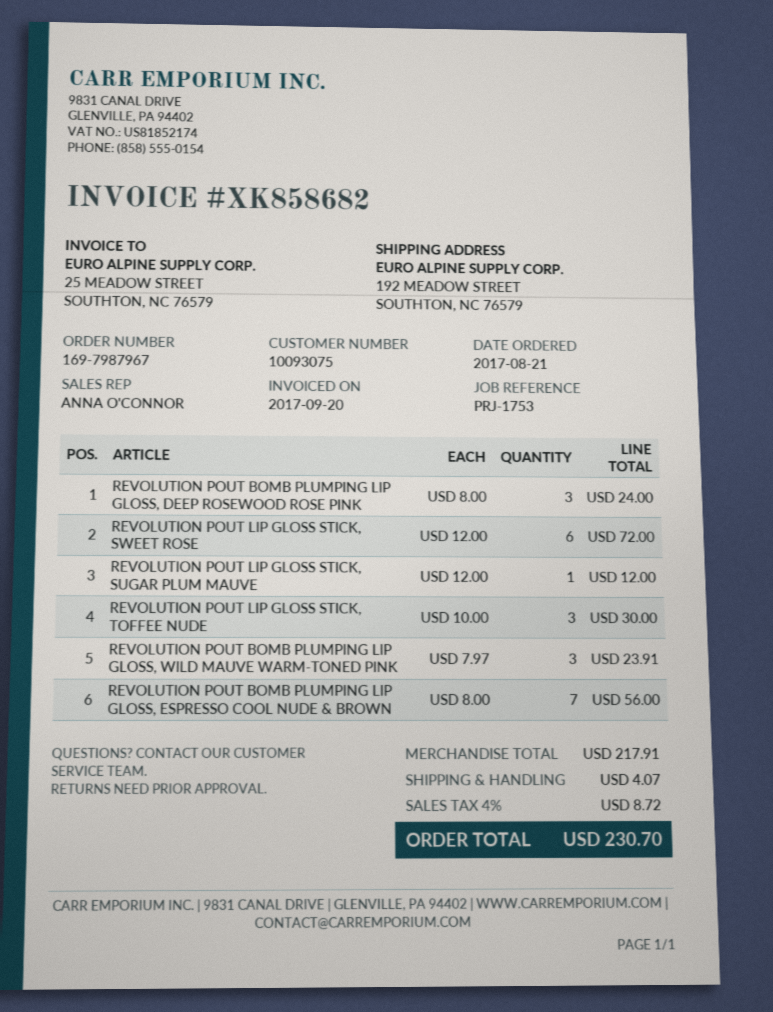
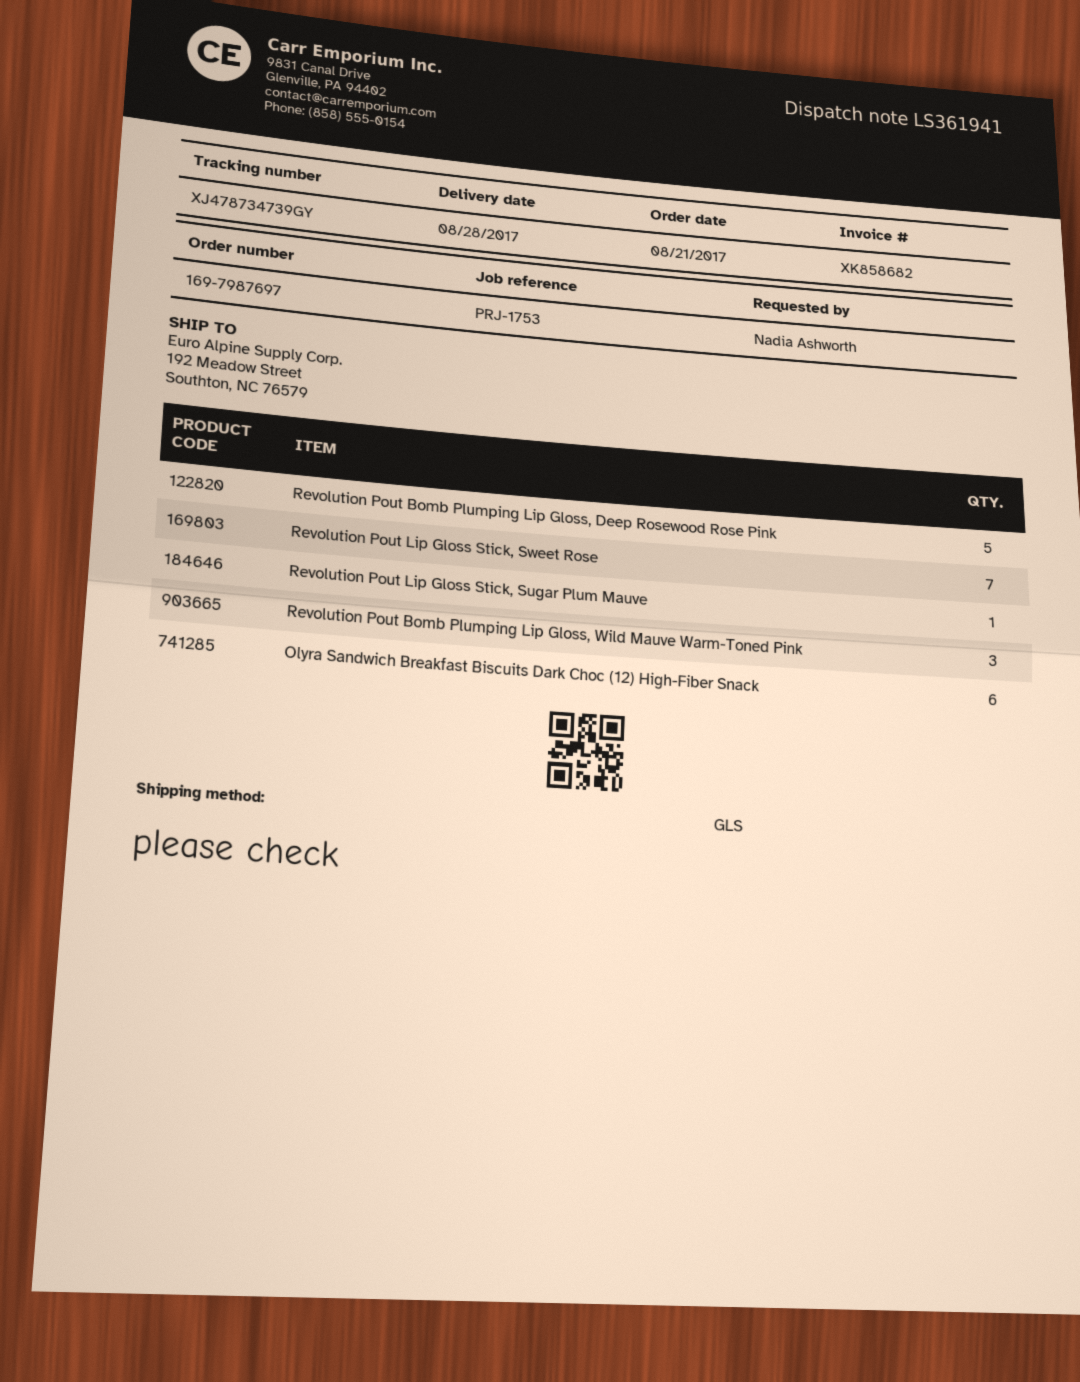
order number: 169-7987967 -> 169-7987697
REVOLUTION POUT BOMB PLUMPING LIP GLOSS, DEEP ROSEWOOD ROSE PINK: 3 -> 5
REVOLUTION POUT LIP GLOSS STICK, SWEET ROSE: 6 -> 7
REVOLUTION POUT LIP GLOSS STICK, TOFFEE NUDE: 3 -> none
REVOLUTION POUT BOMB PLUMPING LIP GLOSS, ESPRESSO COOL NUDE & BROWN: 7 -> none
Olyra Sandwich Breakfast Biscuits Dark Choc (12) High-Fiber Snack: none -> 6

